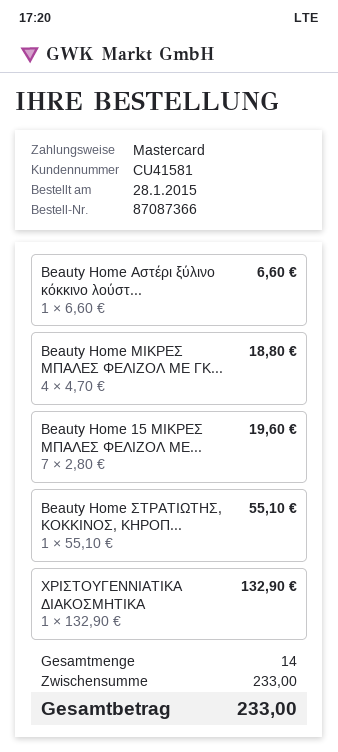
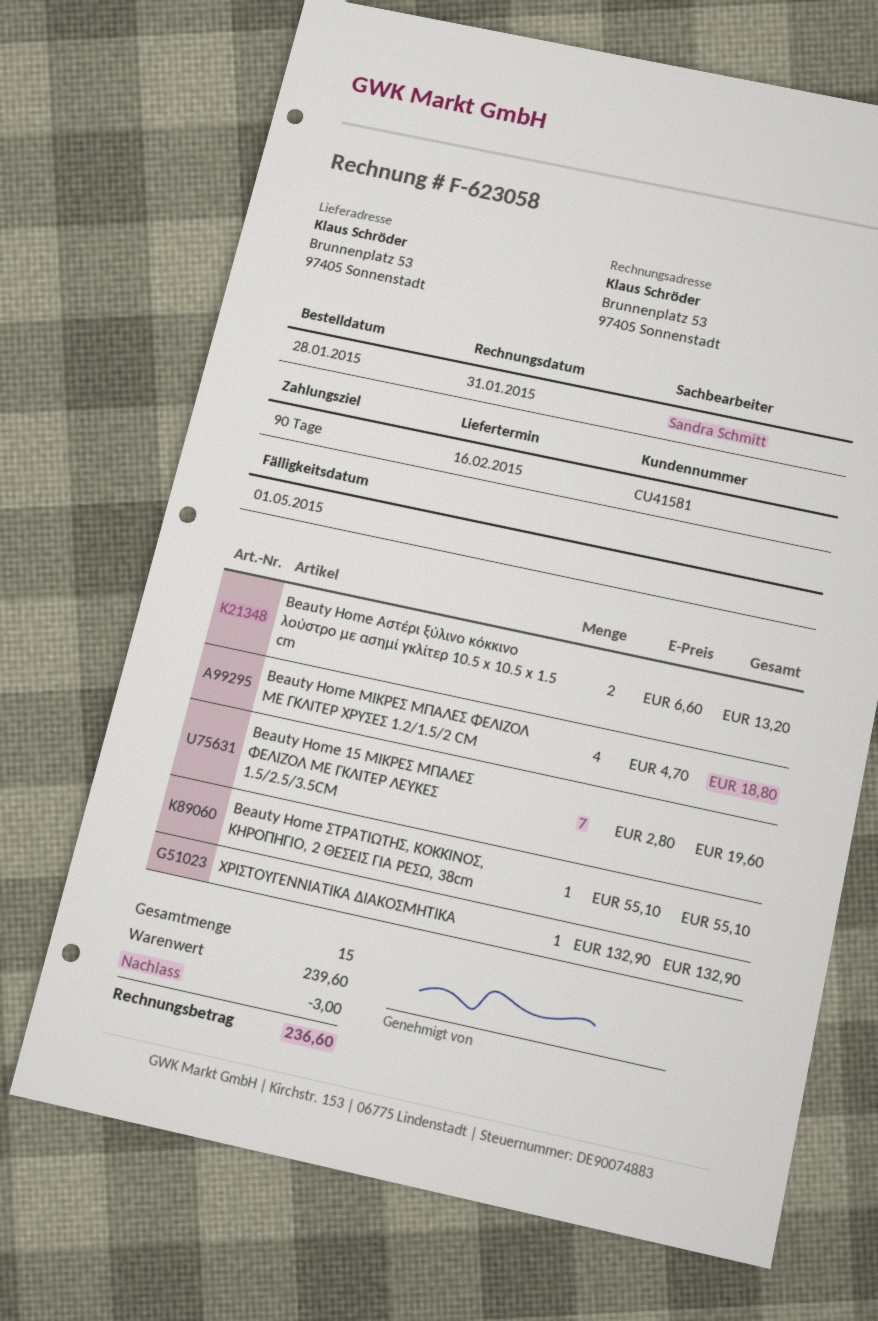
Beauty Home Αστέρι ξύλινο κόκκινο λούστ...: 1 x 6.60 = 6.60 -> 2 x 6.60 = 13.20
total quantity: 14 -> 15
subtotal: 233.00 -> 239.60
discount: none -> 3.00
total: 233.00 -> 236.60

